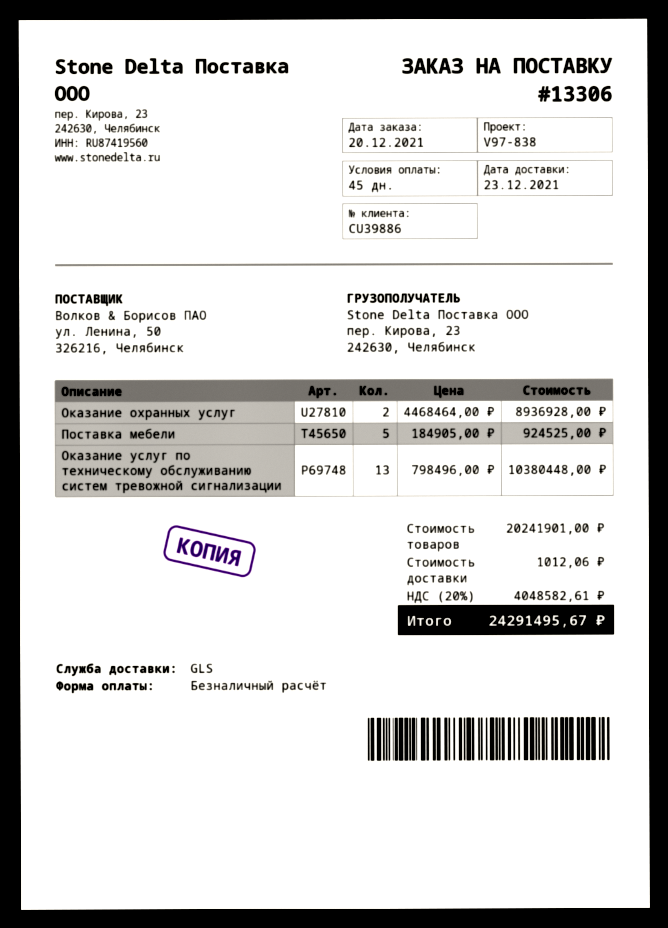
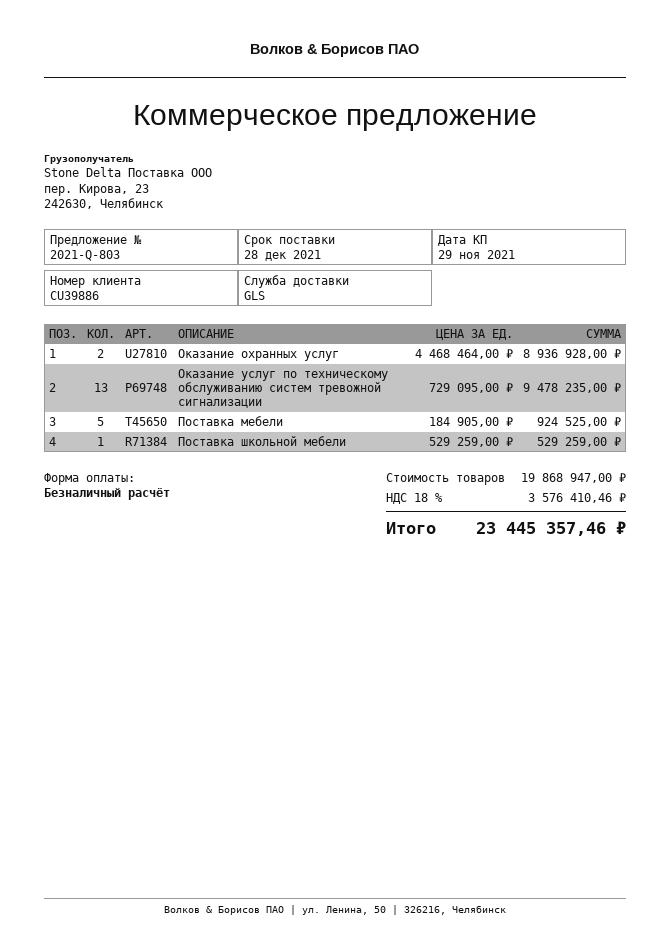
delivery date: 2021-12-23 -> 2021-12-28
Оказание услуг по техническому обслуживанию систем тревожной сигнализации: 13 x 798496.00 = 10380448.00 -> 13 x 729095.00 = 9478235.00
Поставка школьной мебели: none -> 1 x 529259.00 = 529259.00
subtotal: 20241901.00 -> 19868947.00
shipping: 1012.06 -> none
tax: 20% = 4048582.61 -> 18% = 3576410.46
total: 24291495.67 -> 23445357.46

